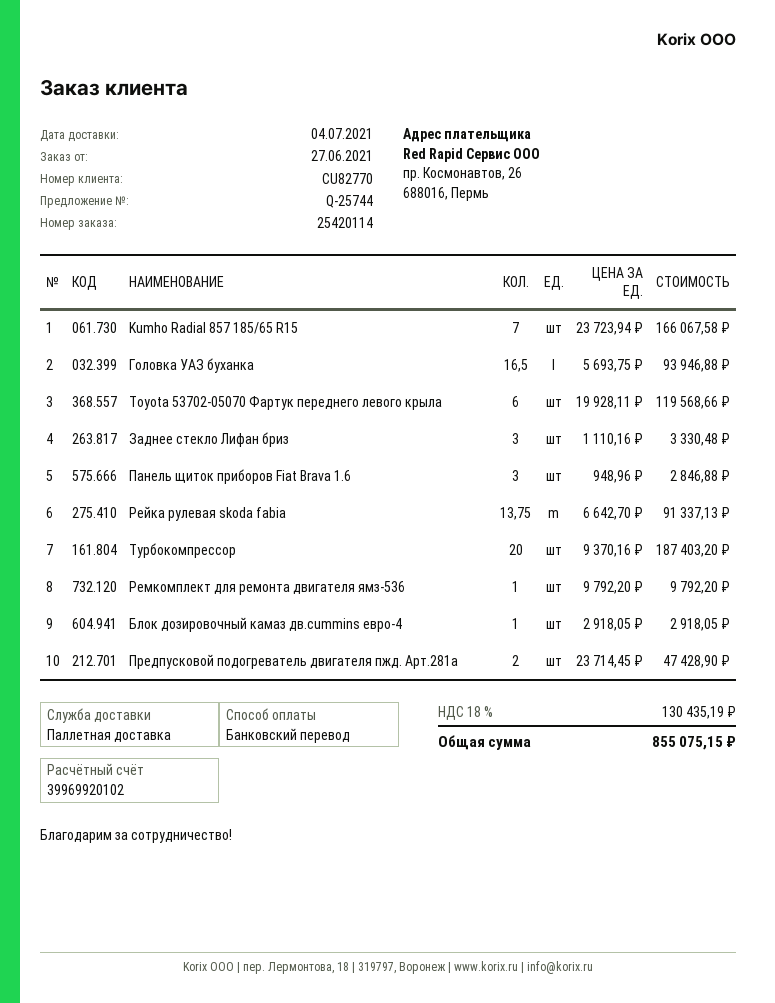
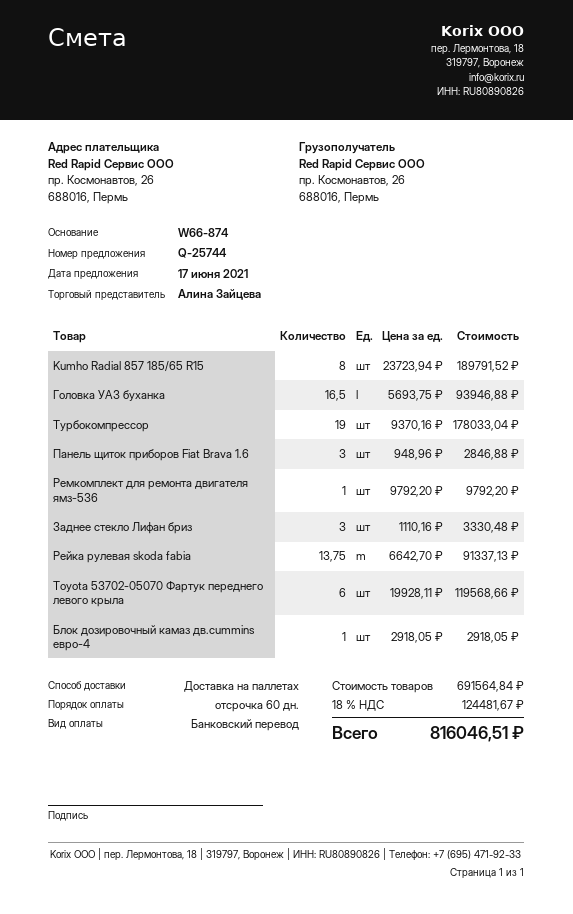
Kumho Radial 857 185/65 R15: 7 x 23723.94 = 166067.58 -> 8 x 23723.94 = 189791.52
Турбокомпрессор: 20 x 9370.16 = 187403.20 -> 19 x 9370.16 = 178033.04
Предпусковой подогреватель двигателя пжд. Арт.281а: 2 x 23714.45 = 47428.90 -> none
tax: 18% = 130435.19 -> 18% = 124481.67
total: 855075.15 -> 816046.51

